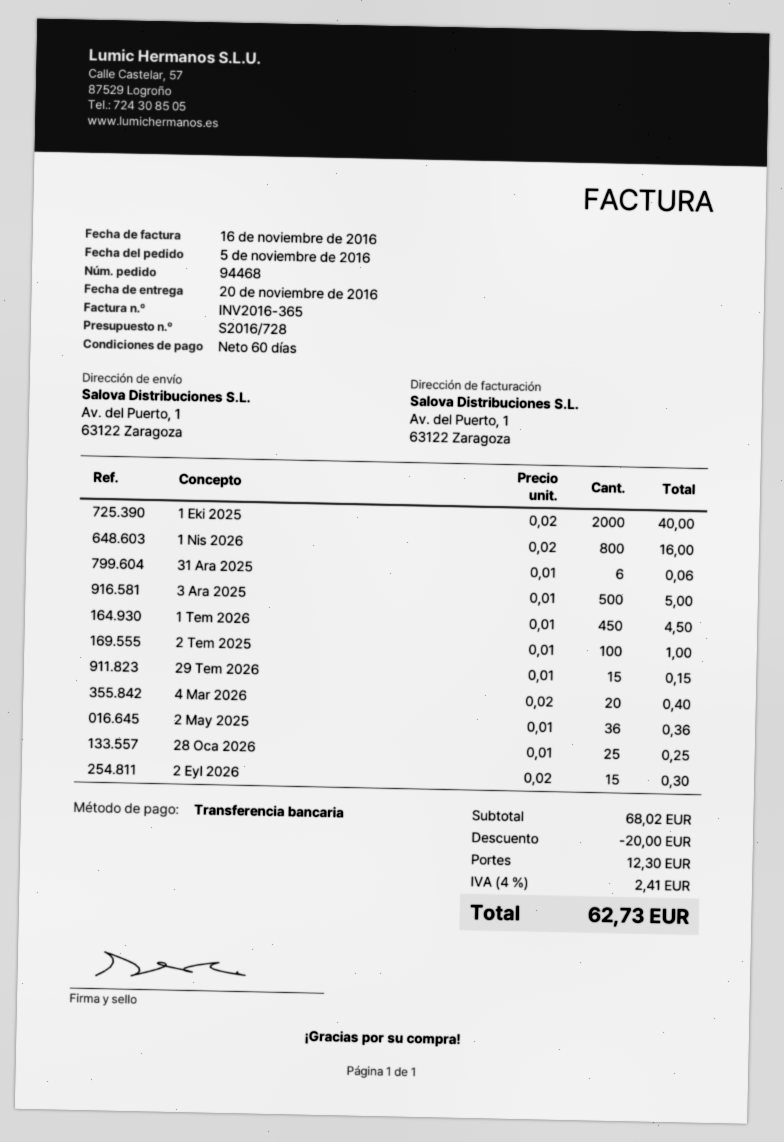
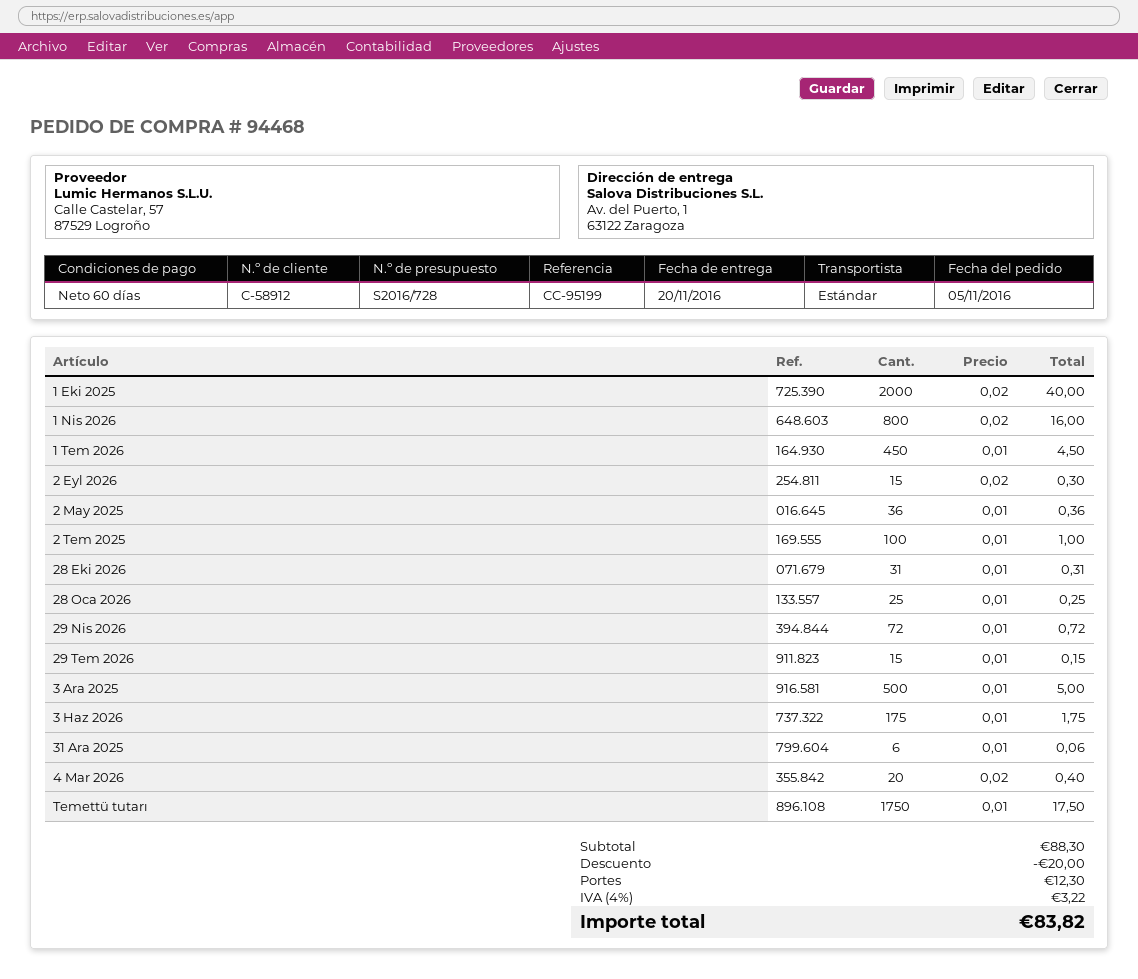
28 Eki 2026: none -> 31 x 0.01 = 0.31
29 Nis 2026: none -> 72 x 0.01 = 0.72
3 Haz 2026: none -> 175 x 0.01 = 1.75
Temettü tutarı: none -> 1750 x 0.01 = 17.50
subtotal: 68.02 -> 88.30
tax: 4% = 2.41 -> 4% = 3.22
total: 62.73 -> 83.82

